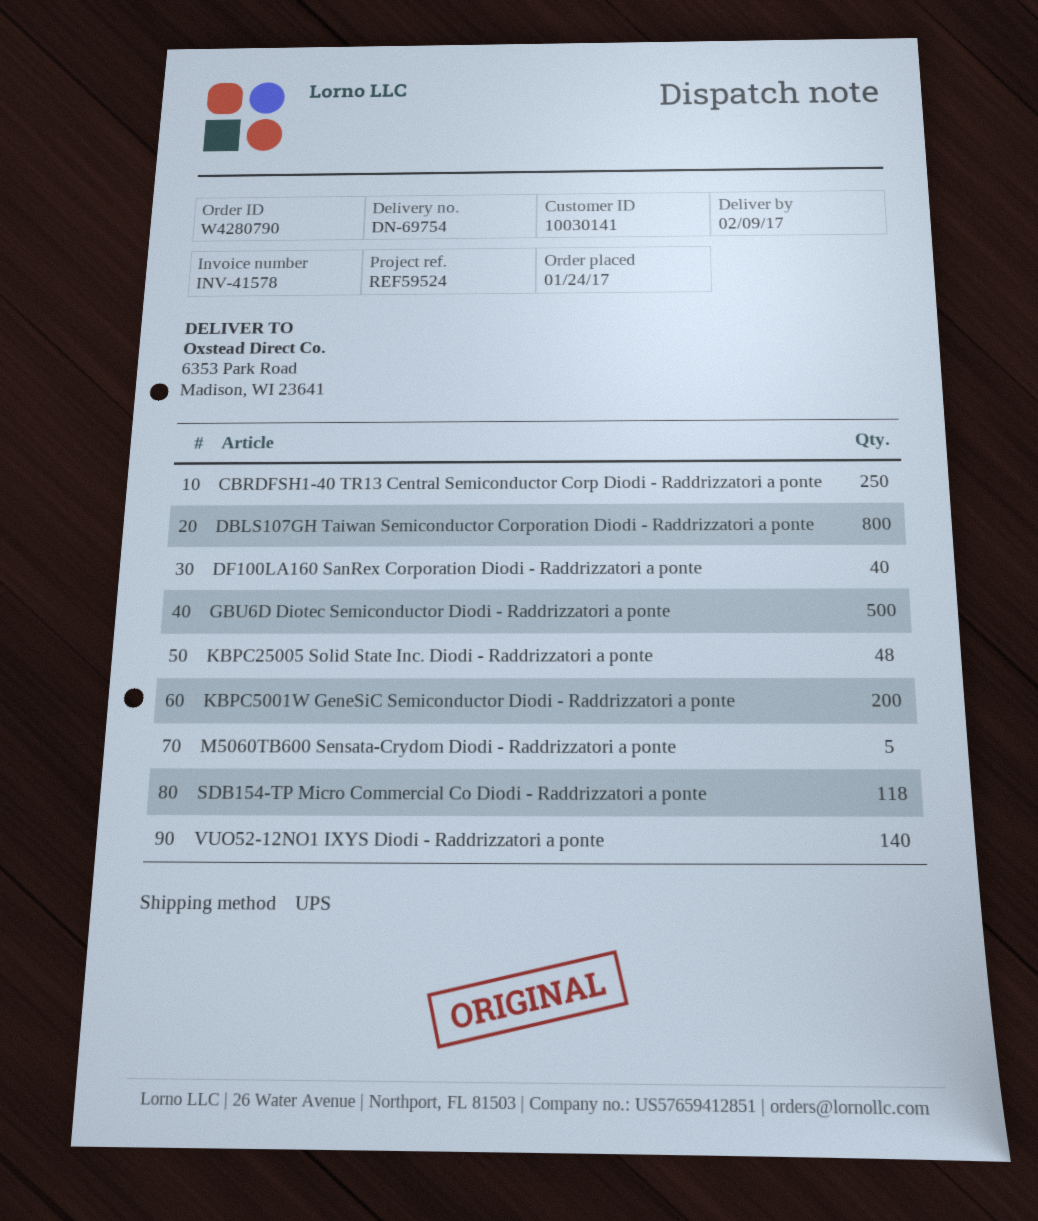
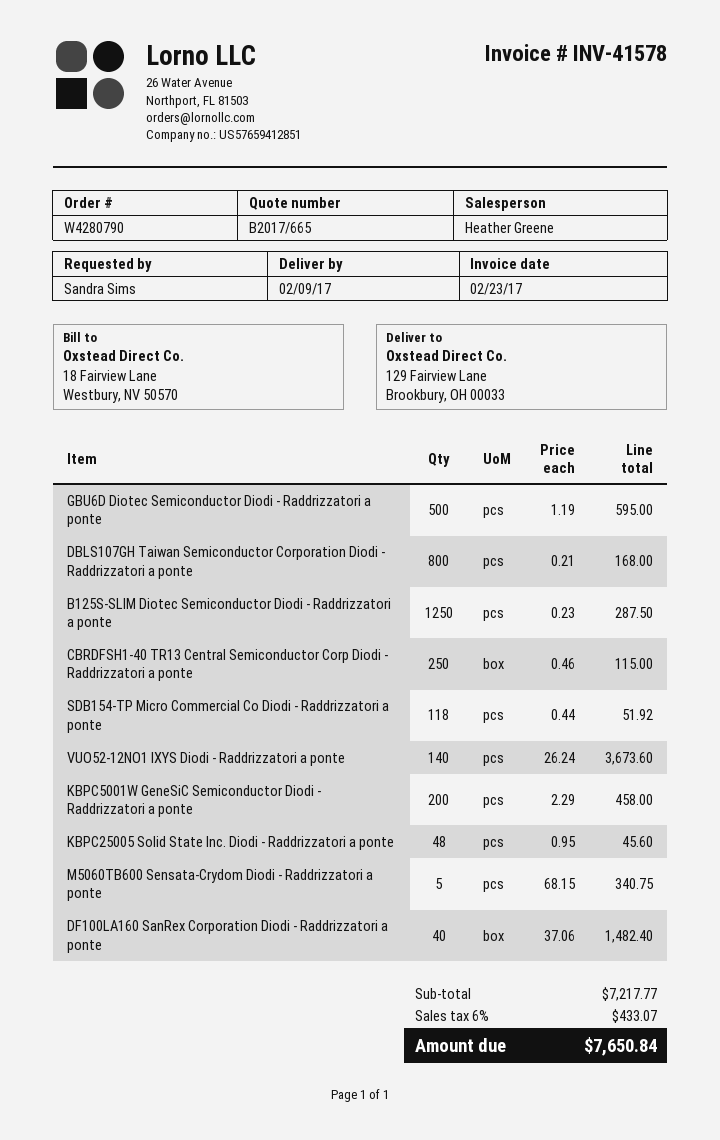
ship to: 6353 Park Road, Madison, WI 23641 -> 129 Fairview Lane, Brookbury, OH 00033
B125S-SLIM Diotec Semiconductor Diodi - Raddrizzatori a ponte: none -> 1250

